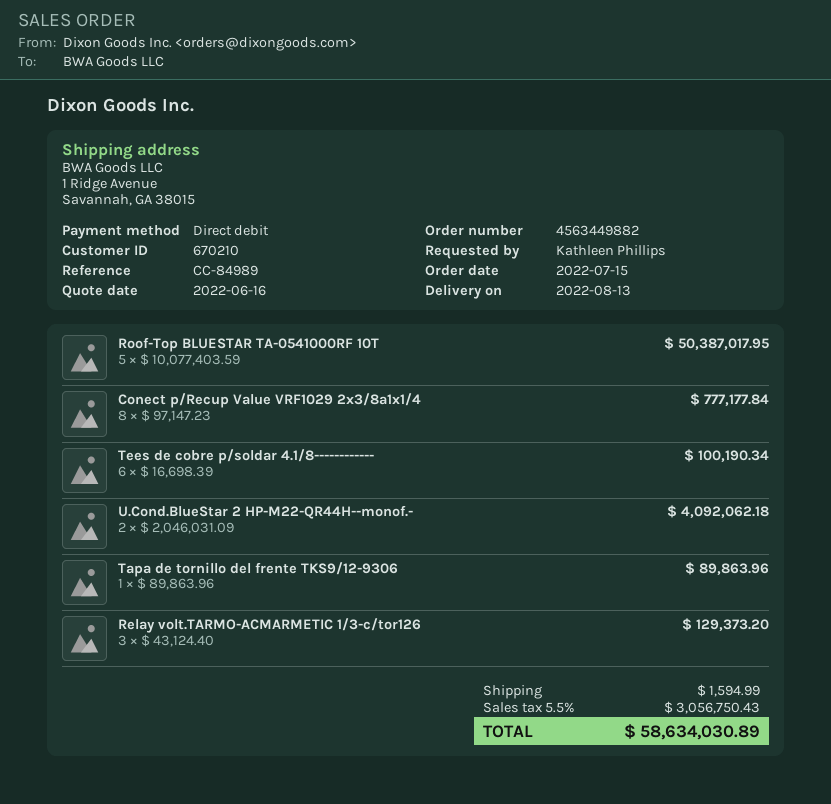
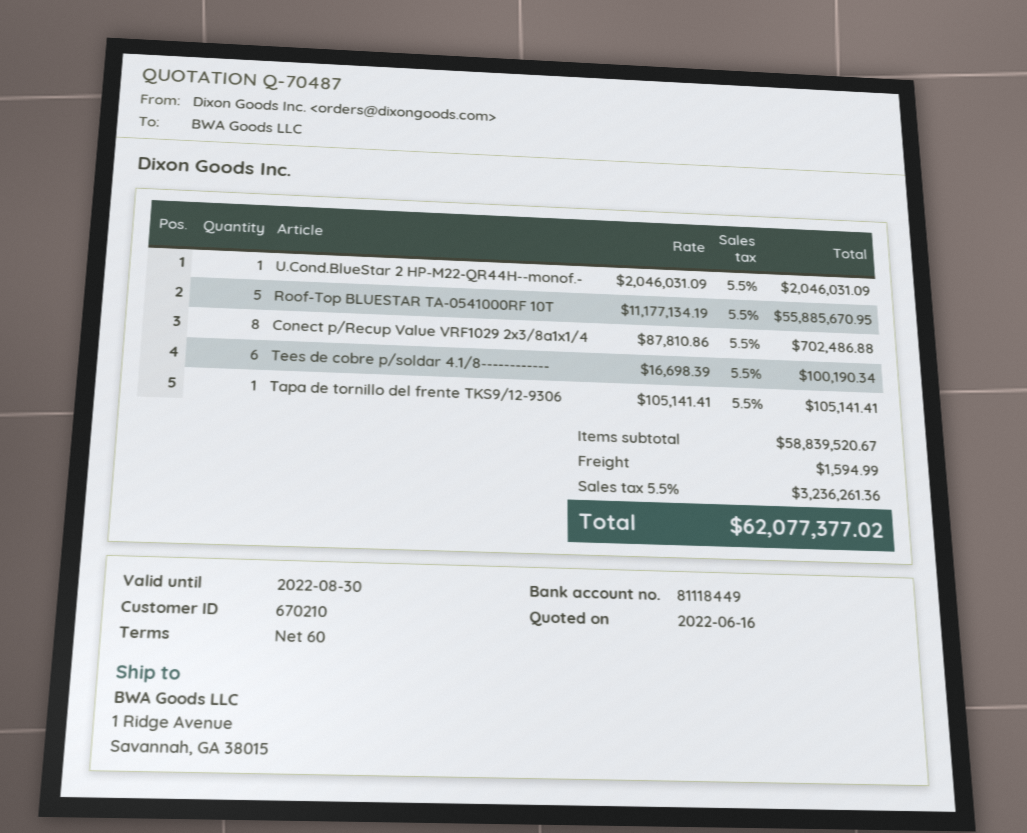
Roof-Top BLUESTAR TA-0541000RF 10T: 5 x 10077403.59 = 50387017.95 -> 5 x 11177134.19 = 55885670.95
Conect p/Recup Value VRF1029 2x3/8a1x1/4: 8 x 97147.23 = 777177.84 -> 8 x 87810.86 = 702486.88
U.Cond.BlueStar 2 HP-M22-QR44H--monof.-: 2 x 2046031.09 = 4092062.18 -> 1 x 2046031.09 = 2046031.09
Tapa de tornillo del frente TKS9/12-9306: 1 x 89863.96 = 89863.96 -> 1 x 105141.41 = 105141.41
Relay volt.TARMO-ACMARMETIC 1/3-c/tor126: 3 x 43124.40 = 129373.20 -> none
tax: 5.5% = 3056750.43 -> 5.5% = 3236261.36
total: 58634030.89 -> 62077377.02

